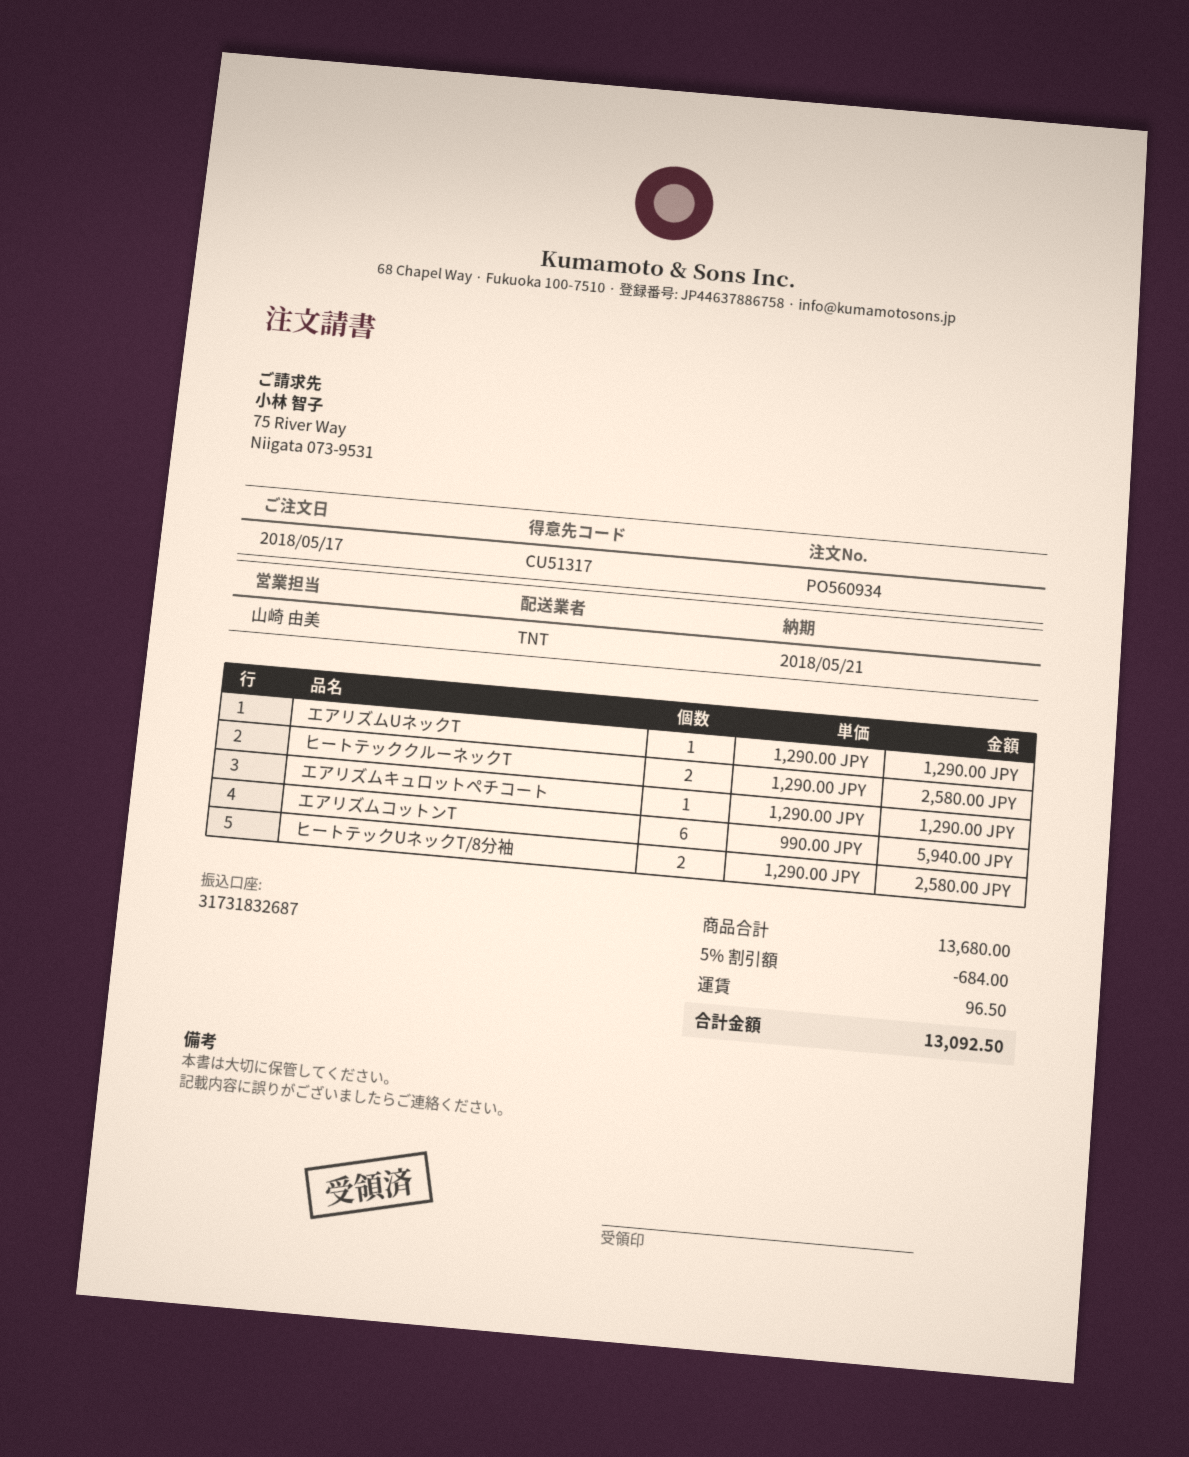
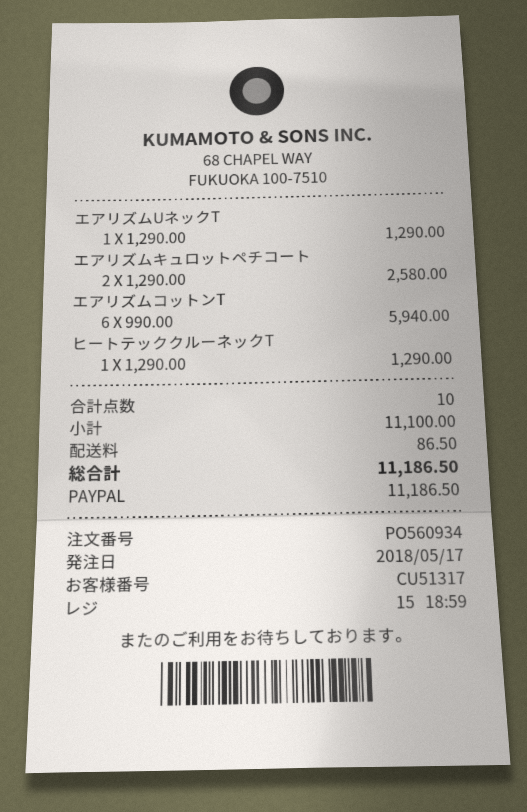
ヒートテッククルーネックT: 2 x 1290.00 = 2580.00 -> 1 x 1290.00 = 1290.00
エアリズムキュロットペチコート: 1 x 1290.00 = 1290.00 -> 2 x 1290.00 = 2580.00
ヒートテックUネックT/8分袖: 2 x 1290.00 = 2580.00 -> none
subtotal: 13680.00 -> 11100.00
discount: 5% = 684.00 -> none
shipping: 96.50 -> 86.50
total: 13092.50 -> 11186.50

